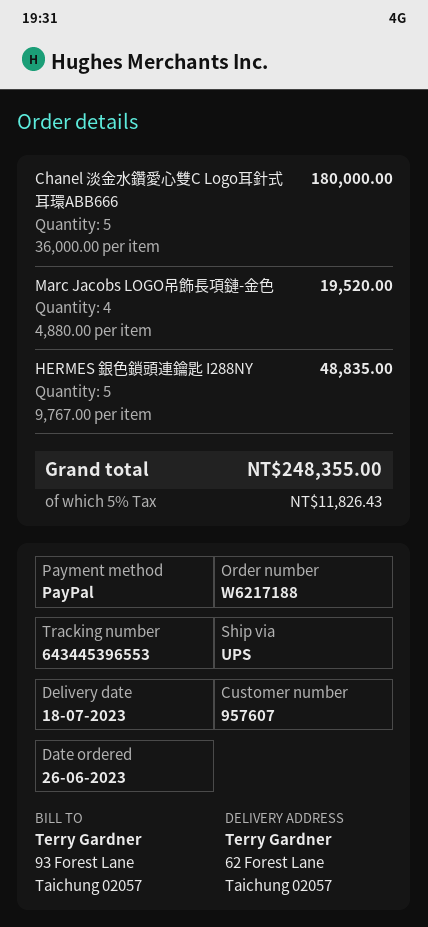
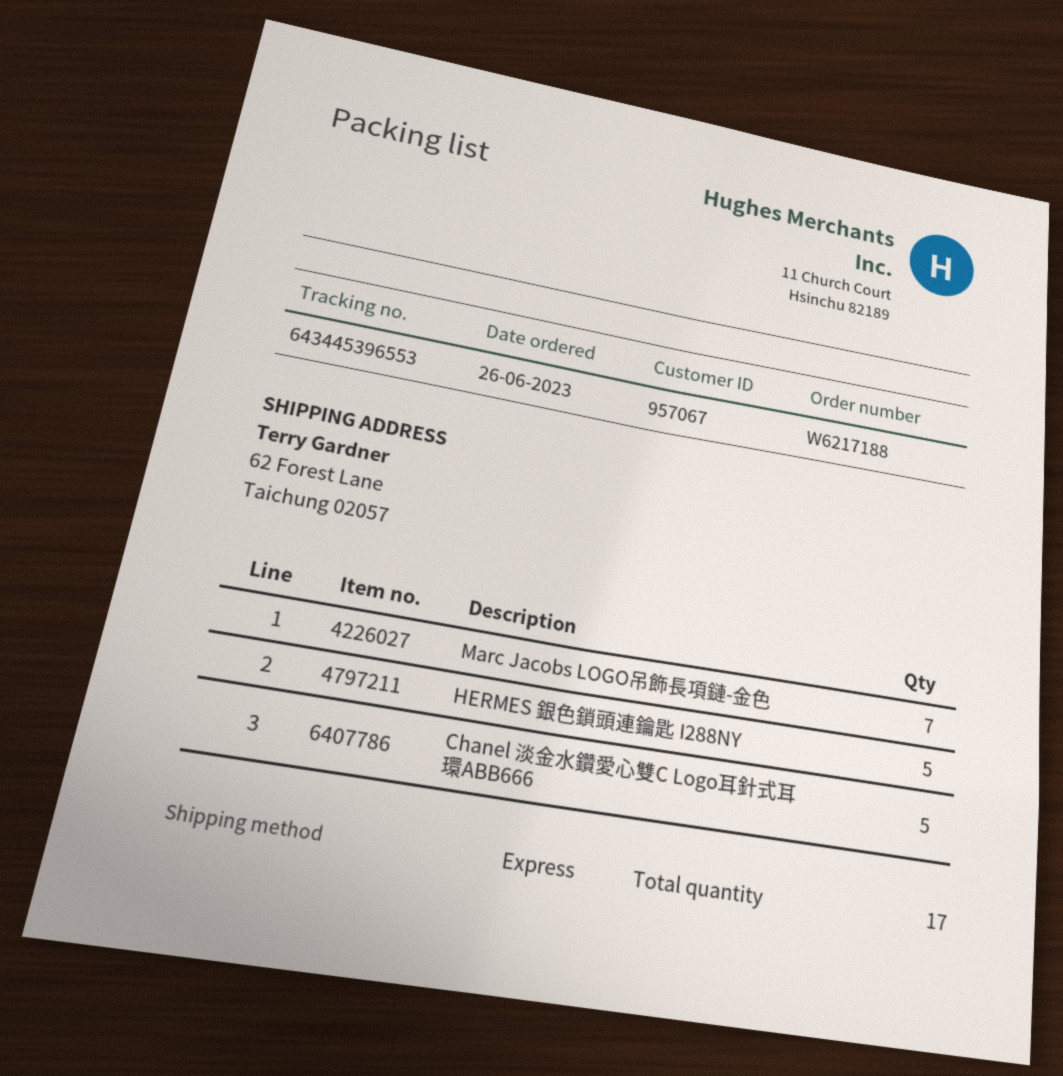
customer number: 957607 -> 957067
shipping method: UPS -> express
Marc Jacobs LOGO吊飾長項鏈-金色: 4 -> 7

